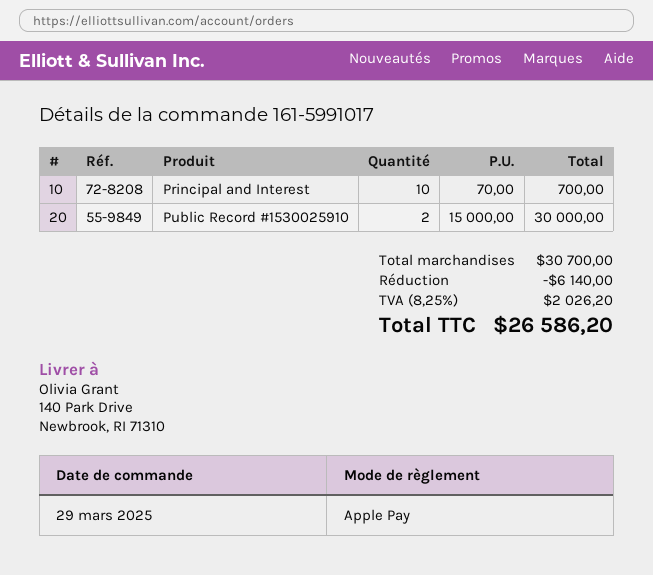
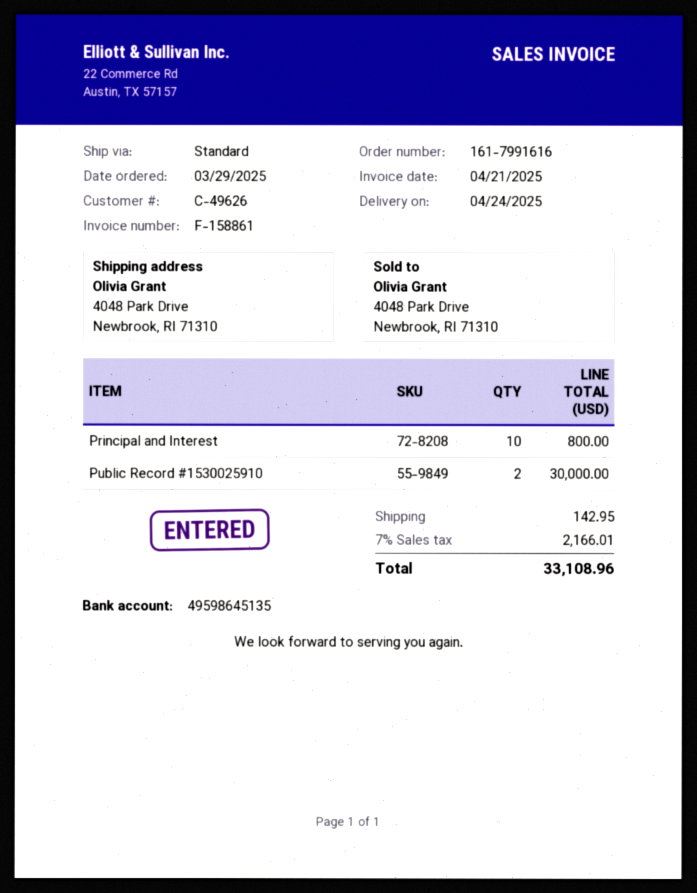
order number: 161-5991017 -> 161-7991616
ship to: 140 Park Drive, Newbrook, RI 71310 -> 4048 Park Drive, Newbrook, RI 71310
Principal and Interest: 10 for 700.00 -> 10 for 800.00
discount: 6140.00 -> none
shipping: none -> 142.95
tax: 8.25% = 2026.20 -> 7% = 2166.01
total: 26586.20 -> 33108.96

